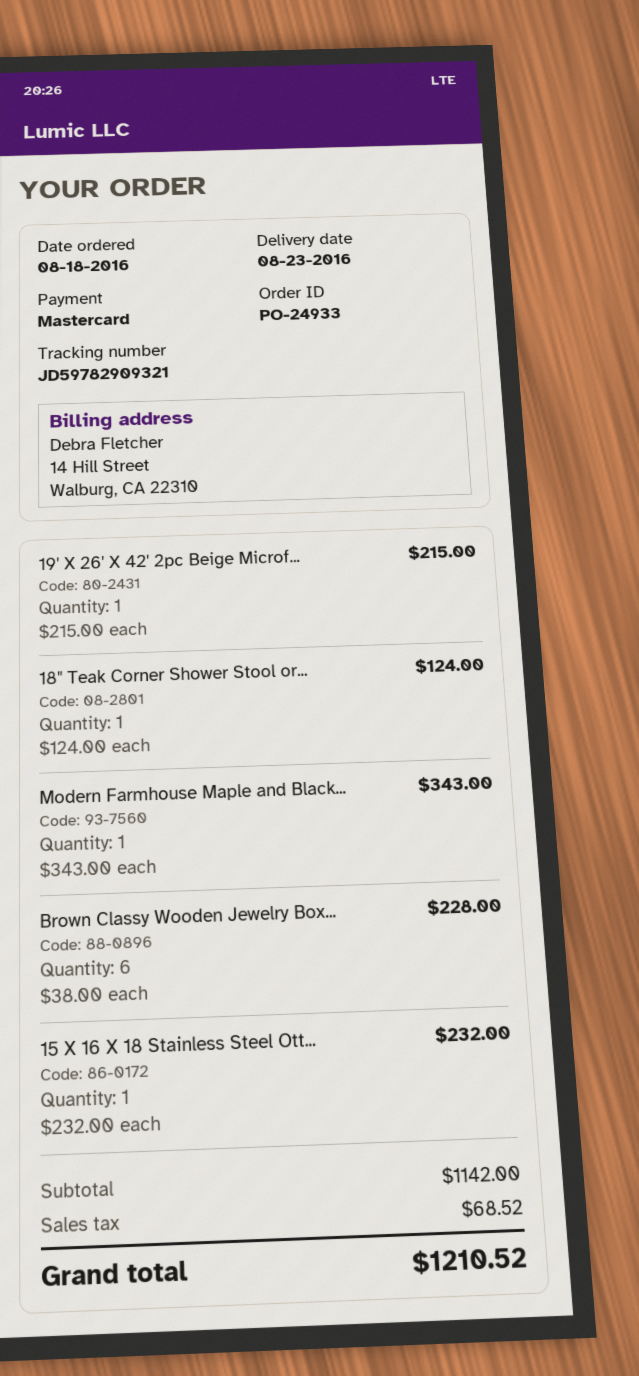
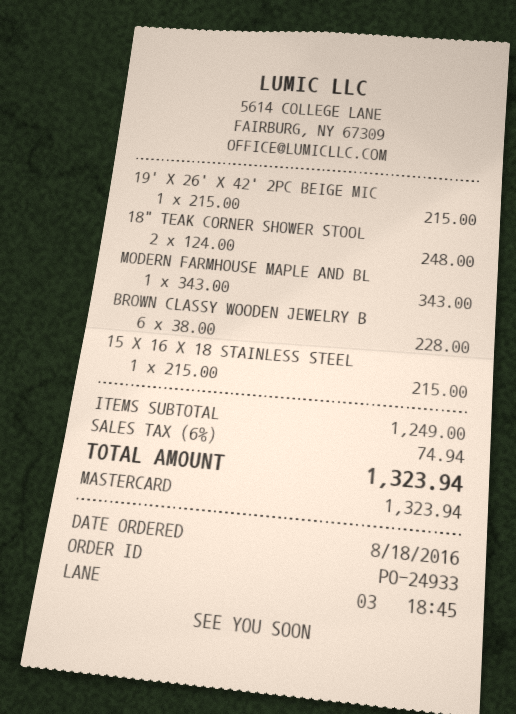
18" Teak Corner Shower Stool or...: 1 x 124.00 = 124.00 -> 2 x 124.00 = 248.00
15 X 16 X 18 Stainless Steel Ott...: 1 x 232.00 = 232.00 -> 1 x 215.00 = 215.00
subtotal: 1142.00 -> 1249.00
tax: 68.52 -> 74.94
total: 1210.52 -> 1323.94

